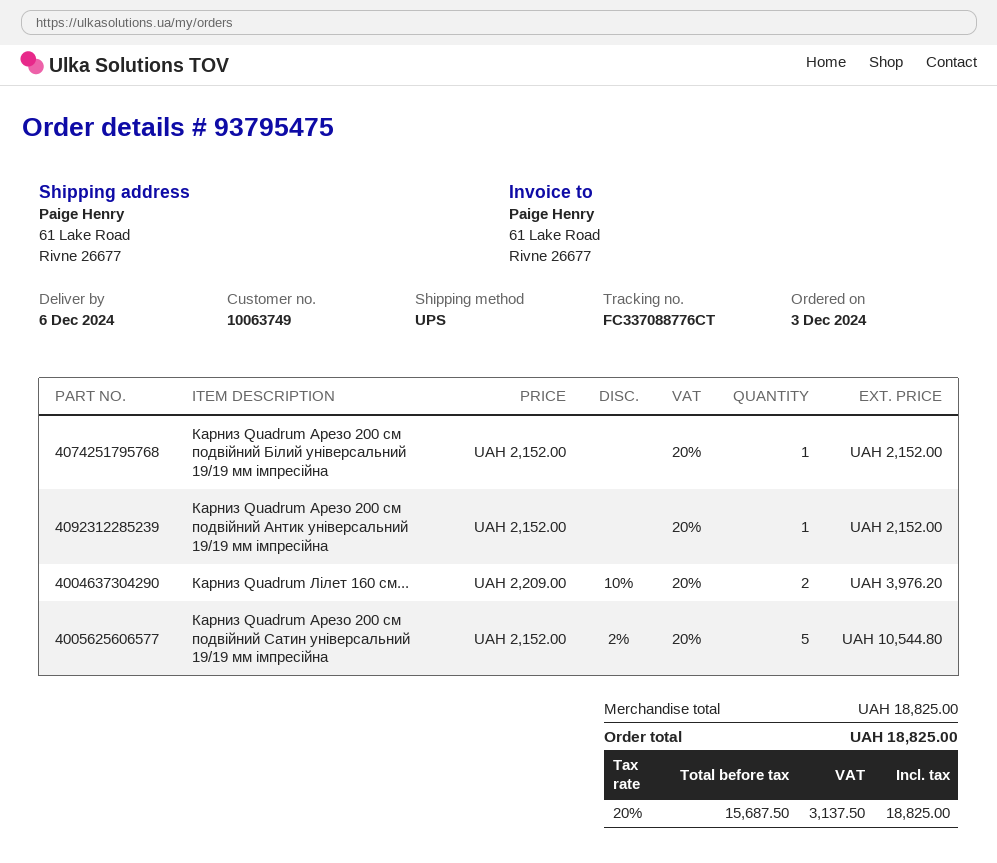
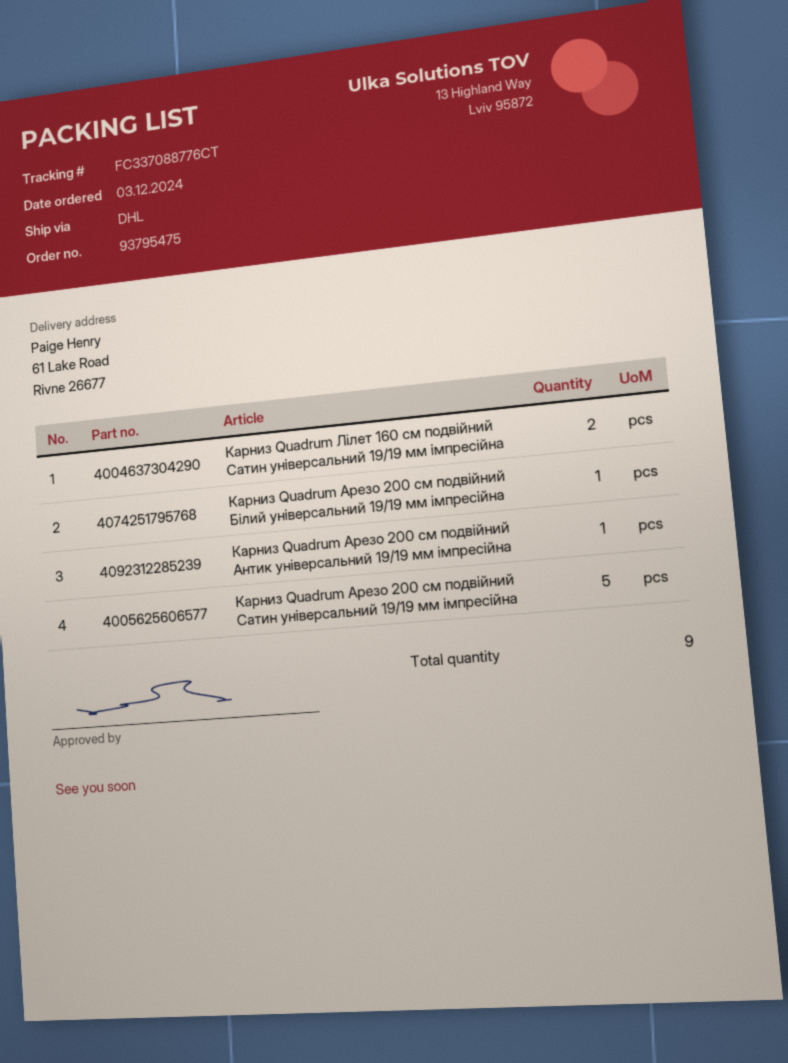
shipping method: UPS -> DHL

